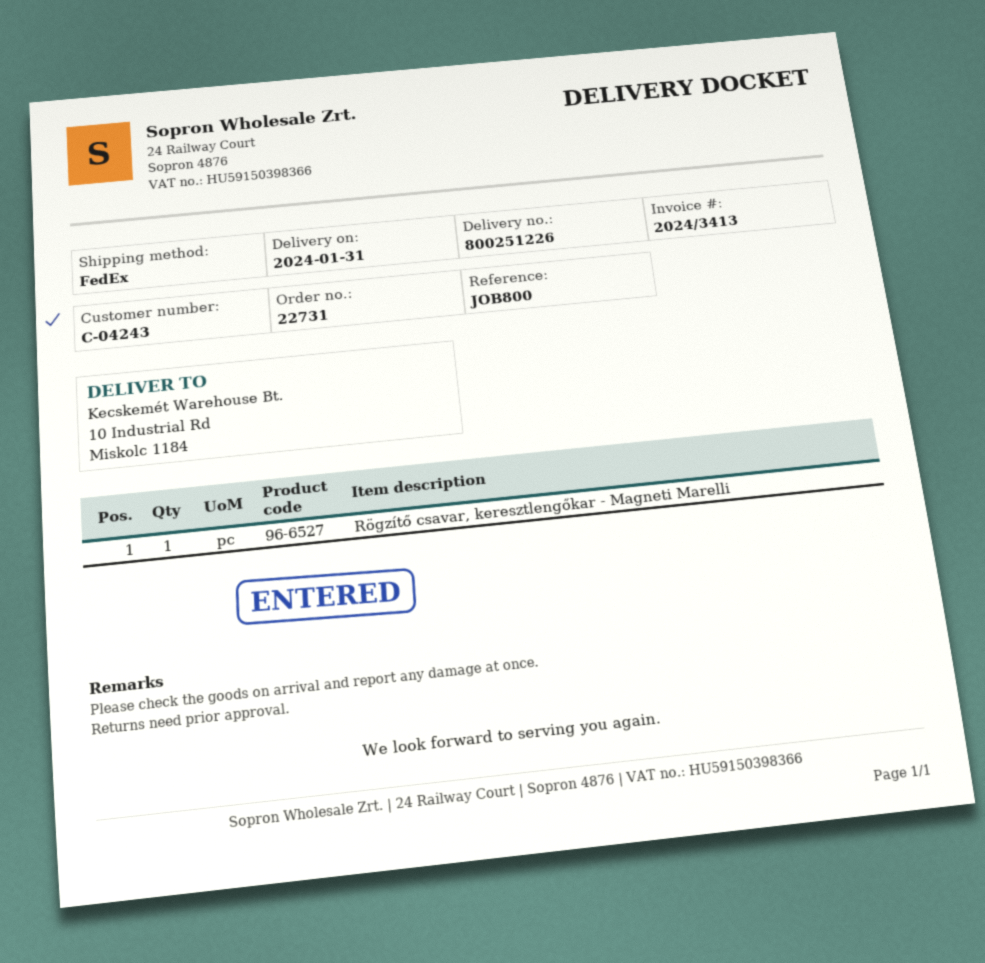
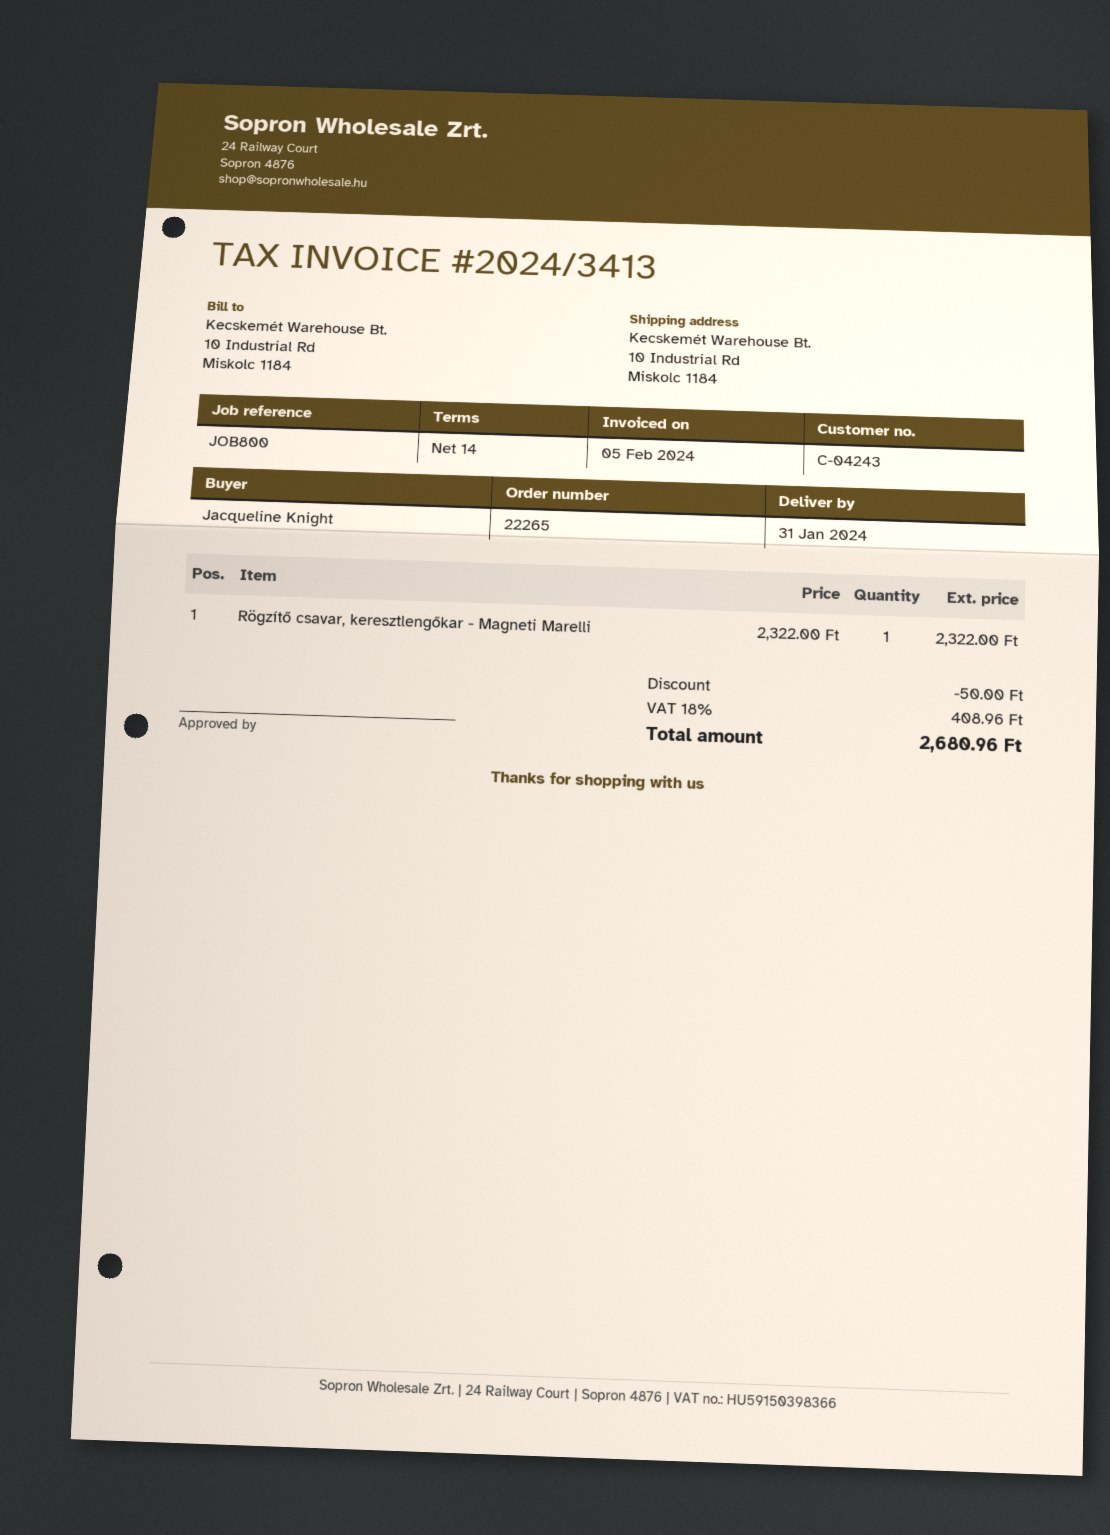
order number: 22731 -> 22265

